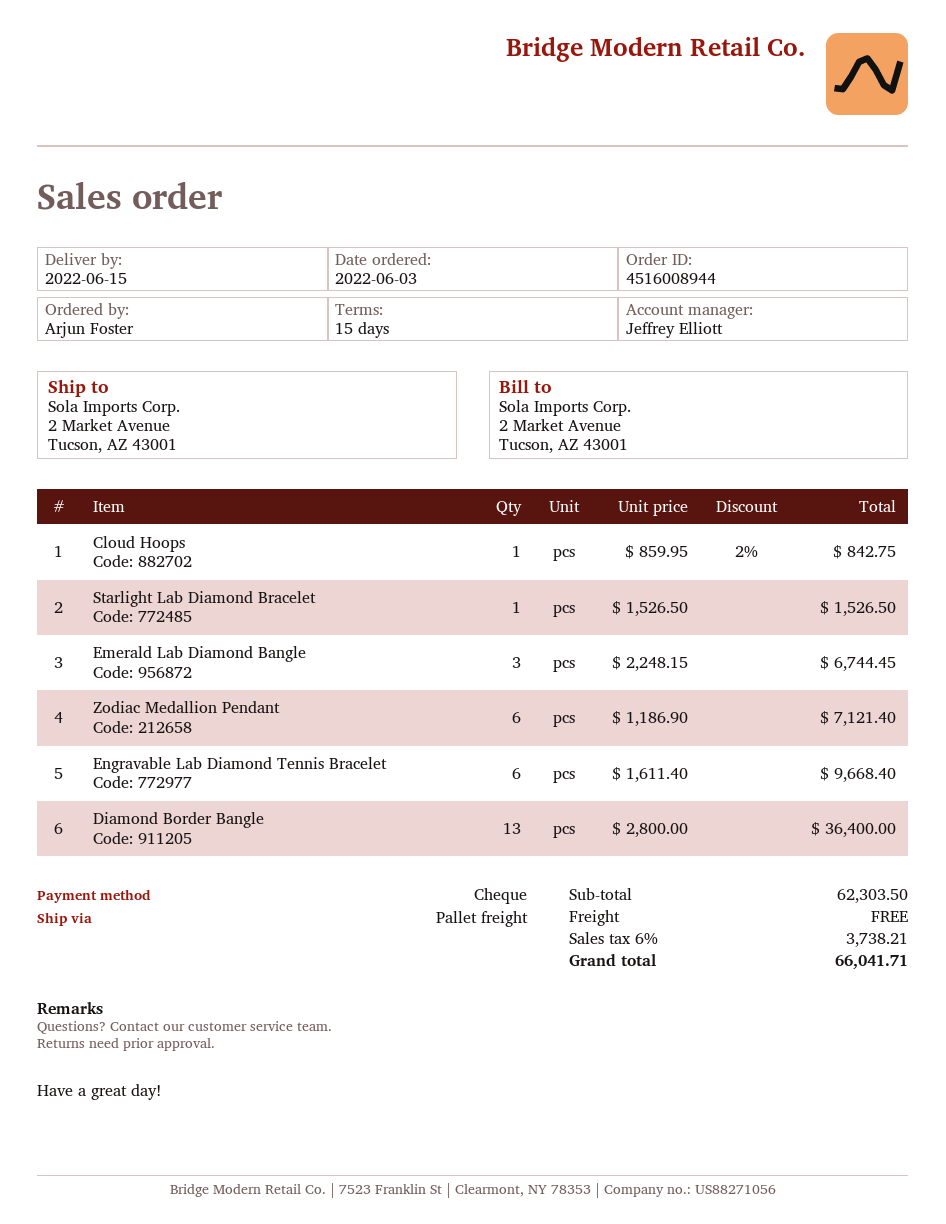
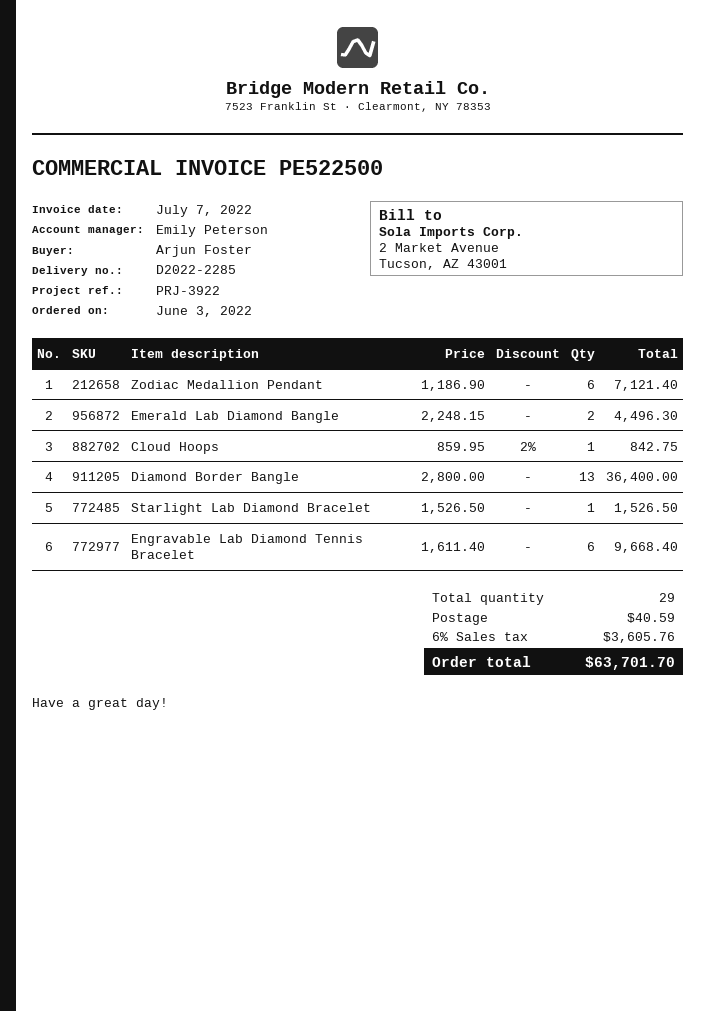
sales rep: Jeffrey Elliott -> Emily Peterson
Emerald Lab Diamond Bangle: 3 x 2248.15 = 6744.45 -> 2 x 2248.15 = 4496.30
shipping: 0.00 -> 40.59
tax: 6% = 3738.21 -> 6% = 3605.76
total: 66041.71 -> 63701.70

